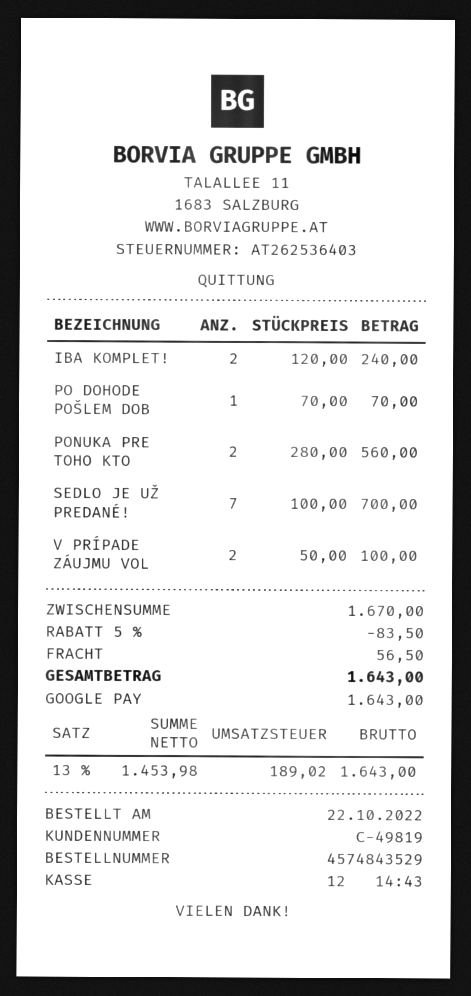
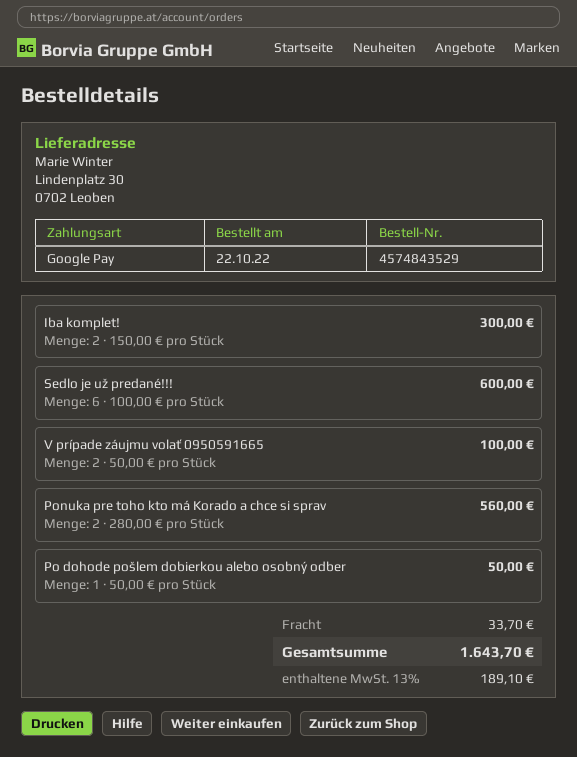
IBA KOMPLET!: 2 x 120.00 = 240.00 -> 2 x 150.00 = 300.00
PO DOHODE POŠLEM DOB: 1 x 70.00 = 70.00 -> 1 x 50.00 = 50.00
SEDLO JE UŽ PREDANÉ!: 7 x 100.00 = 700.00 -> 6 x 100.00 = 600.00
discount: 5% = 83.50 -> none
shipping: 56.50 -> 33.70
tax: 13% = 189.02 -> 13% = 189.10
total: 1643.00 -> 1643.70

